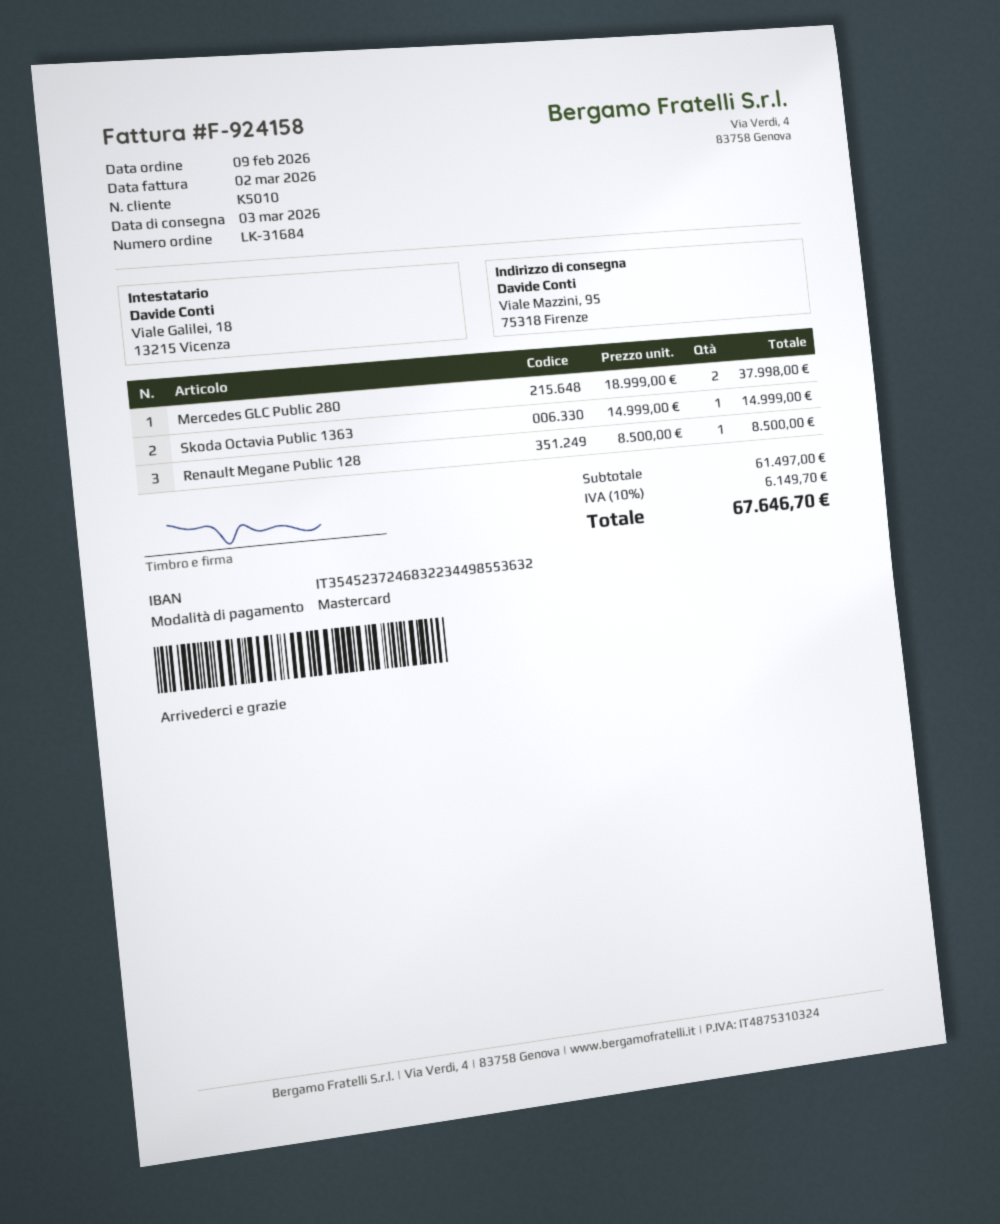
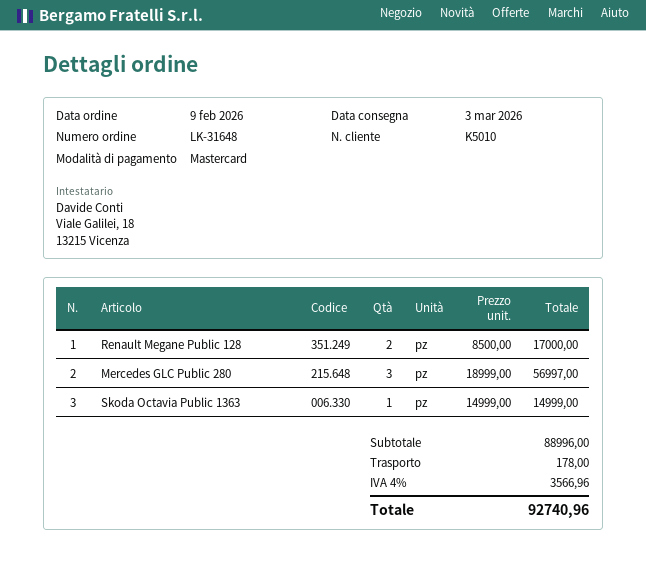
order number: LK-31684 -> LK-31648
Mercedes GLC Public 280: 2 x 18999.00 = 37998.00 -> 3 x 18999.00 = 56997.00
Renault Megane Public 128: 1 x 8500.00 = 8500.00 -> 2 x 8500.00 = 17000.00
subtotal: 61497.00 -> 88996.00
shipping: none -> 178.00
tax: 10% = 6149.70 -> 4% = 3566.96
total: 67646.70 -> 92740.96

